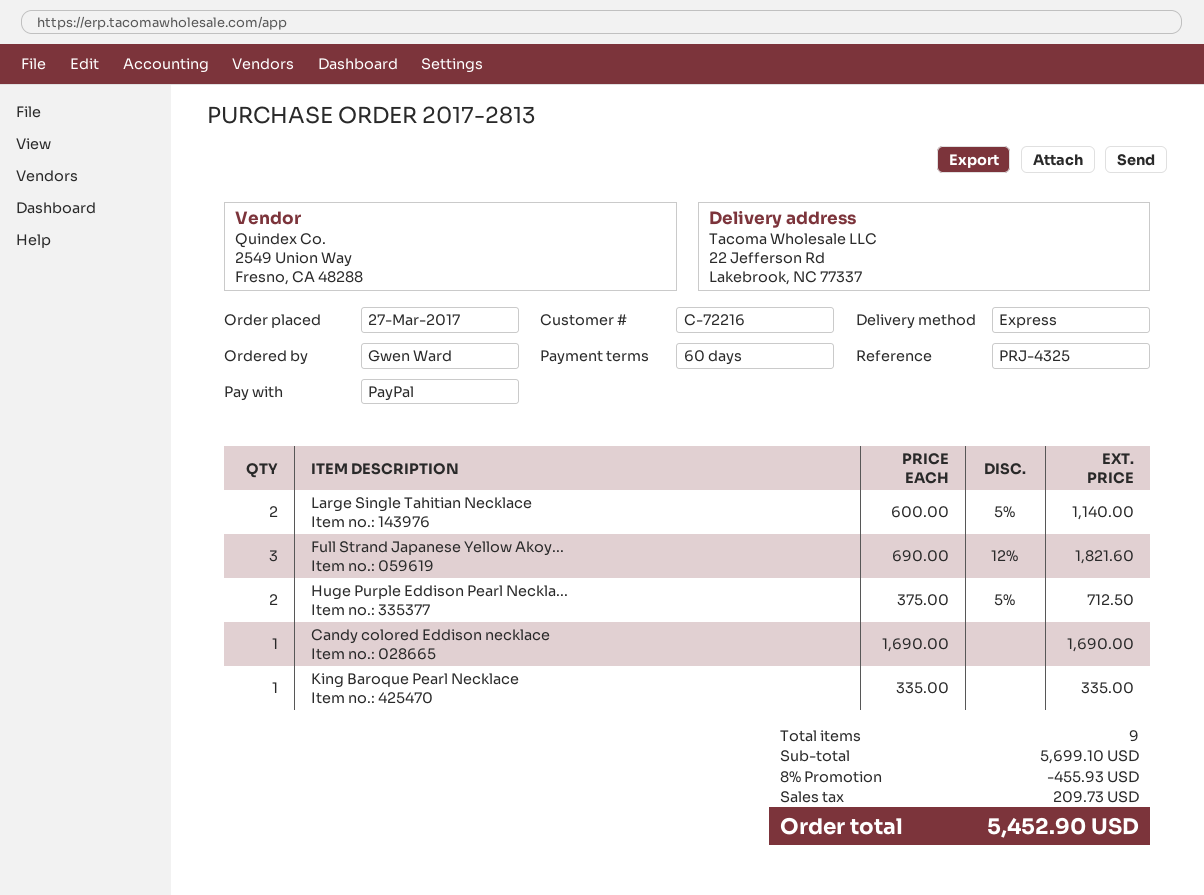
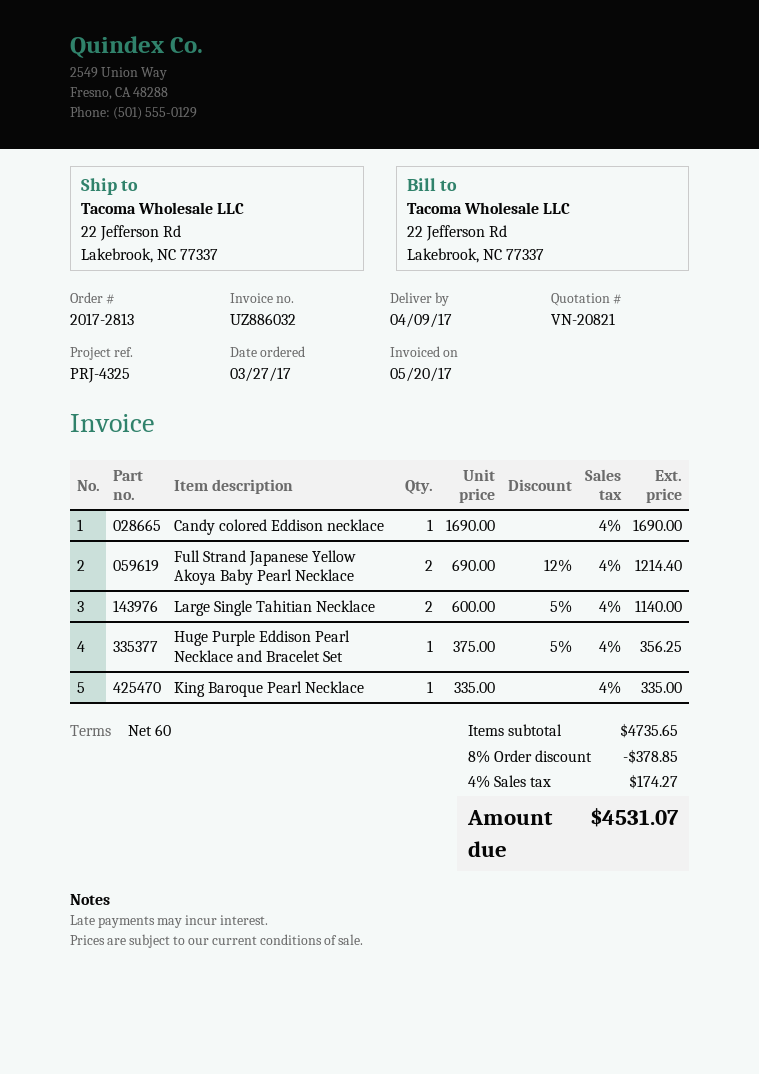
Full Strand Japanese Yellow Akoy...: 3 x 690.00 - 12% = 1821.60 -> 2 x 690.00 - 12% = 1214.40
Huge Purple Eddison Pearl Neckla...: 2 x 375.00 - 5% = 712.50 -> 1 x 375.00 - 5% = 356.25
subtotal: 5699.10 -> 4735.65
discount: 8% = 455.93 -> 8% = 378.85
tax: 209.73 -> 174.27
total: 5452.90 -> 4531.07

